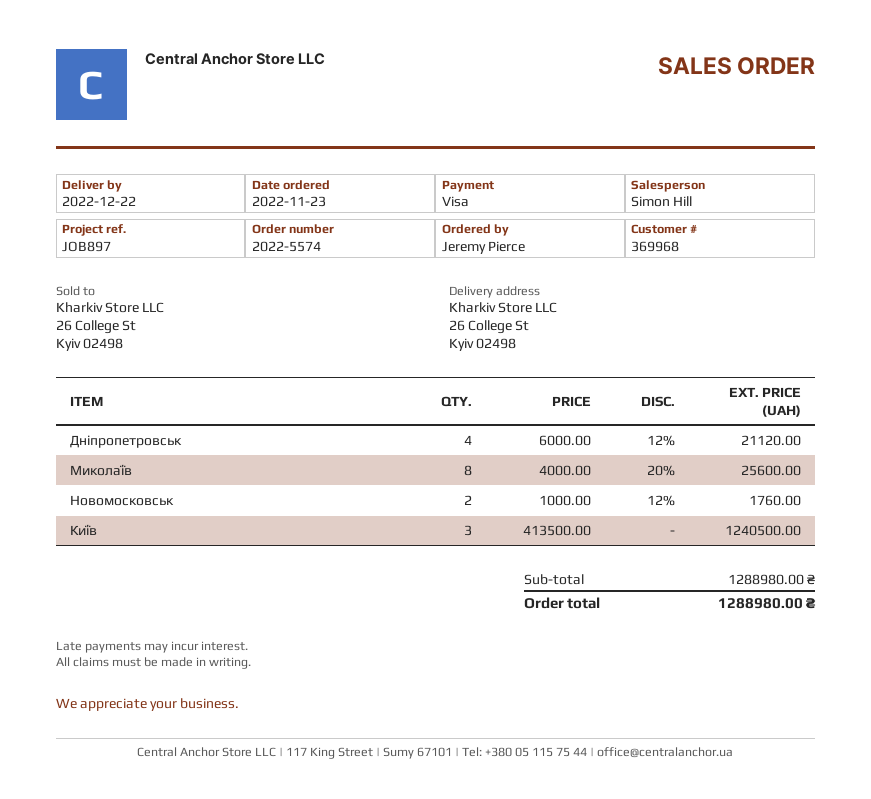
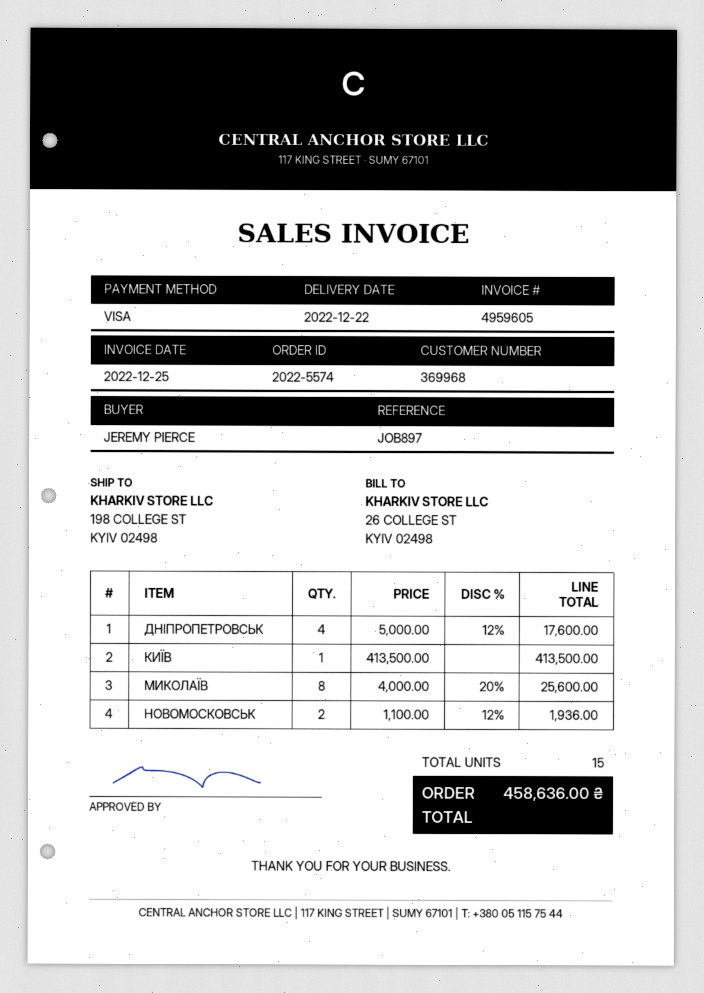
ship to: 26 College St, Kyiv 02498 -> 198 COLLEGE ST, KYIV 02498
Дніпропетровськ: 4 x 6000.00 - 12% = 21120.00 -> 4 x 5000.00 - 12% = 17600.00
Новомосковськ: 2 x 1000.00 - 12% = 1760.00 -> 2 x 1100.00 - 12% = 1936.00
Київ: 3 x 413500.00 = 1240500.00 -> 1 x 413500.00 = 413500.00
total: 1288980.00 -> 458636.00

